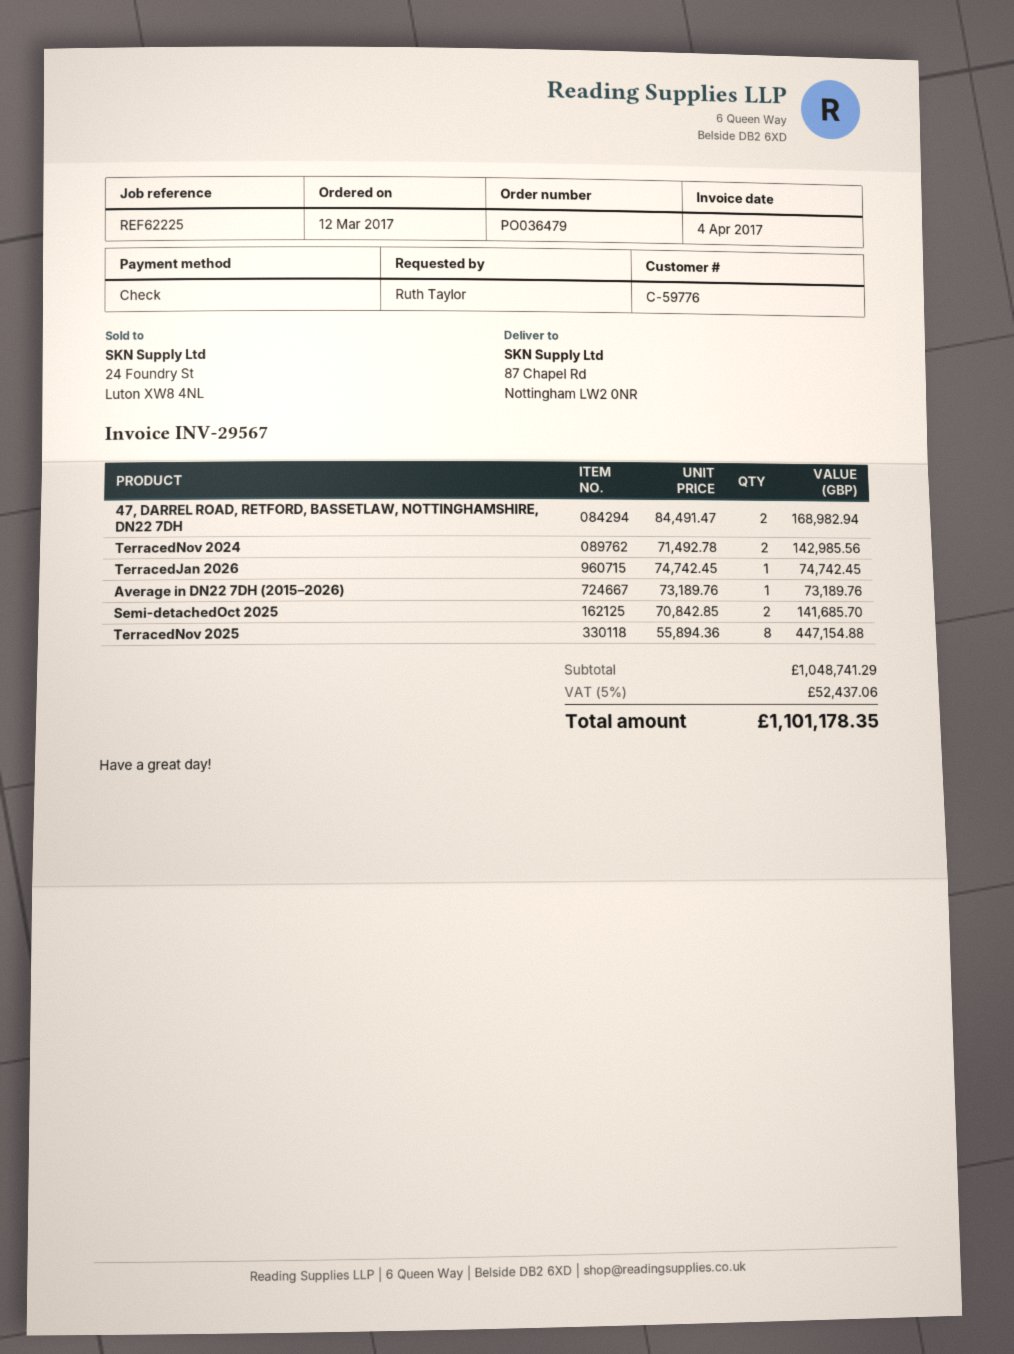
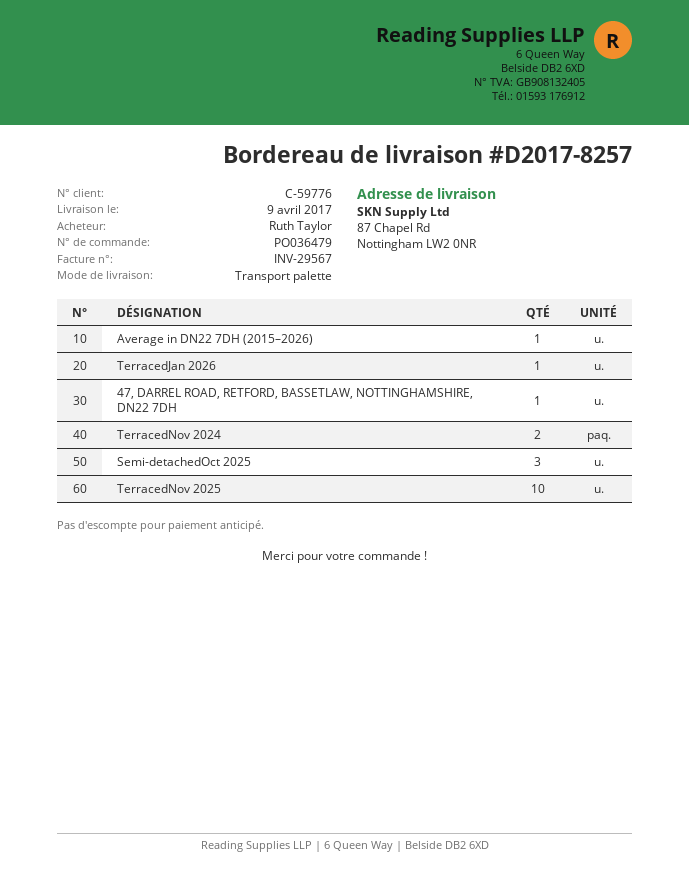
47, DARREL ROAD, RETFORD, BASSETLAW, NOTTINGHAMSHIRE, DN22 7DH: 2 -> 1
Semi-detachedOct 2025: 2 -> 3
TerracedNov 2025: 8 -> 10

